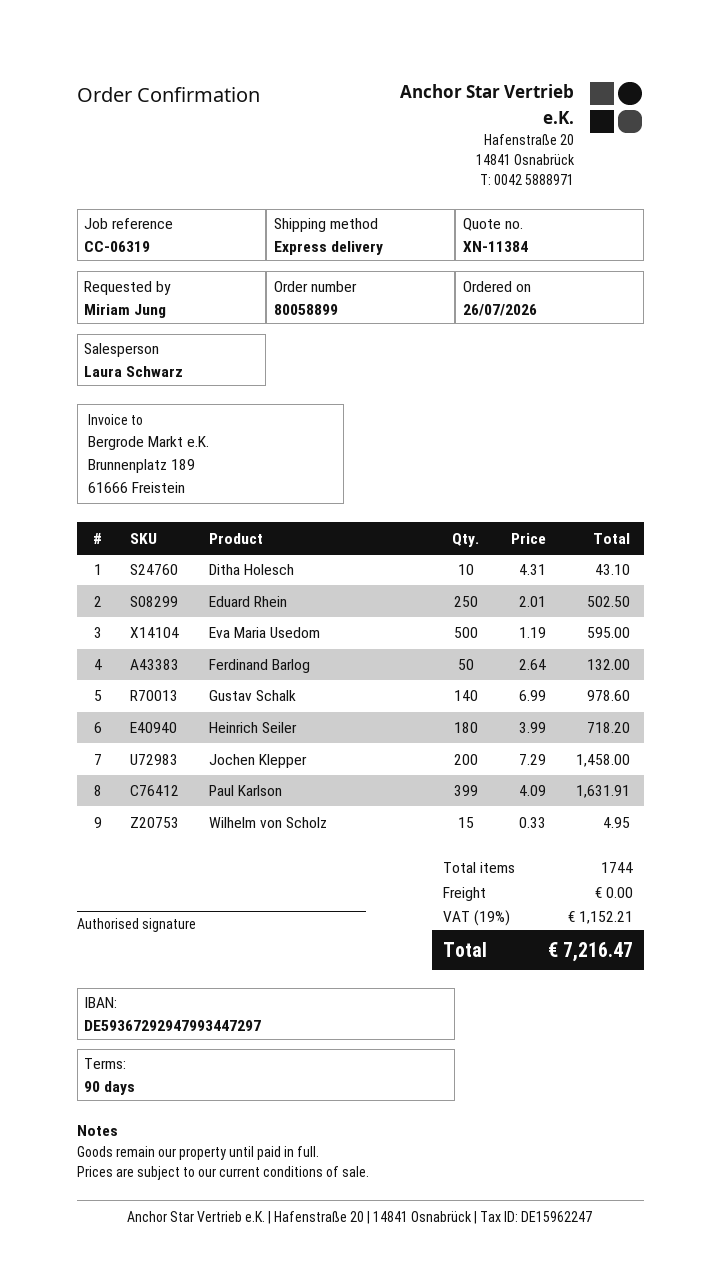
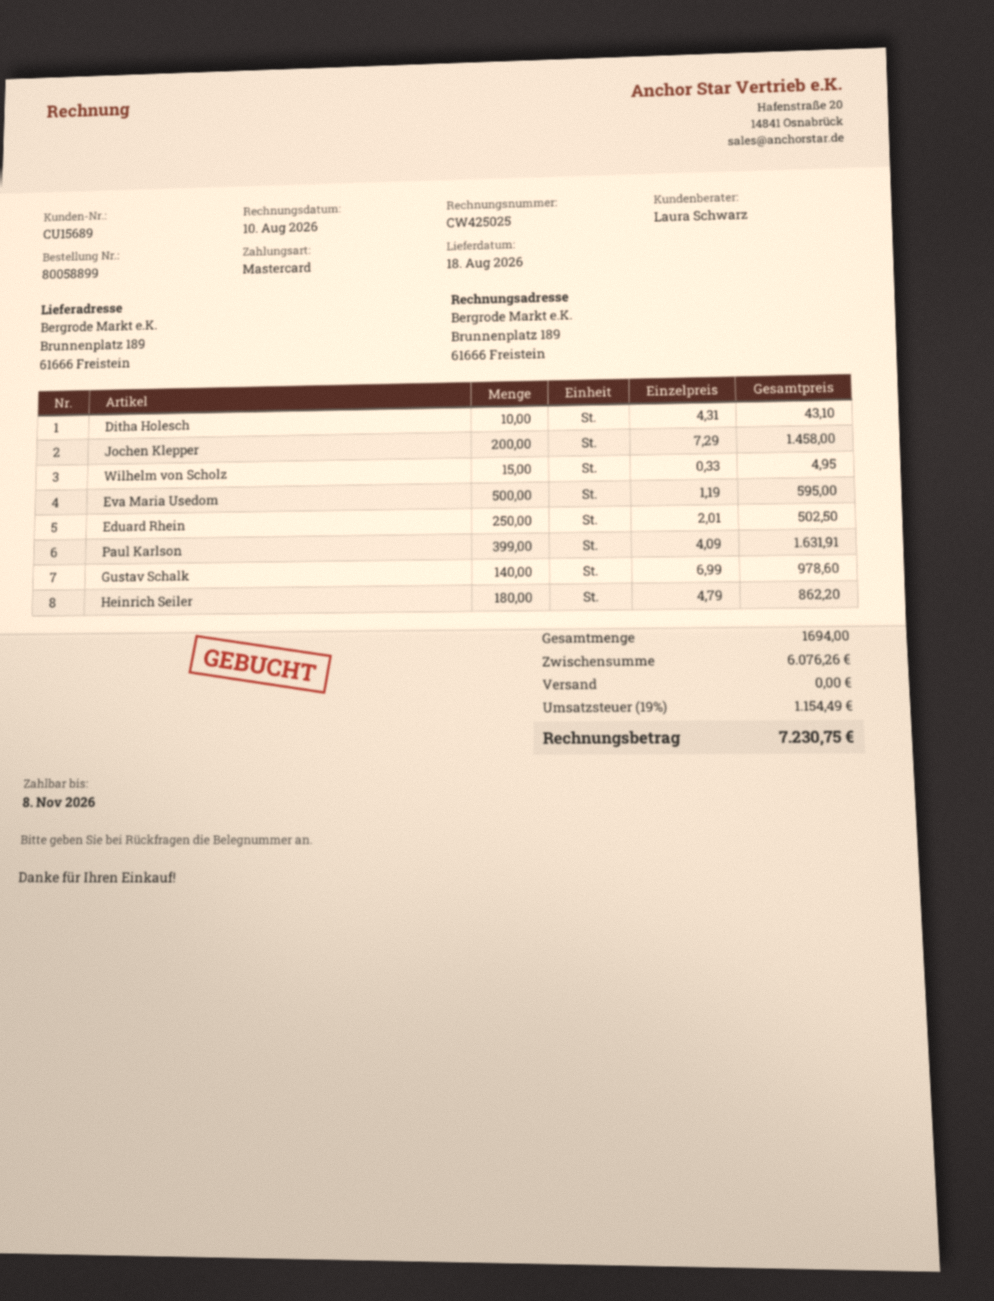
Ferdinand Barlog: 50 x 2.64 = 132.00 -> none
Heinrich Seiler: 180 x 3.99 = 718.20 -> 180 x 4.79 = 862.20
total quantity: 1744 -> 1694
tax: 19% = 1152.21 -> 19% = 1154.49
total: 7216.47 -> 7230.75

